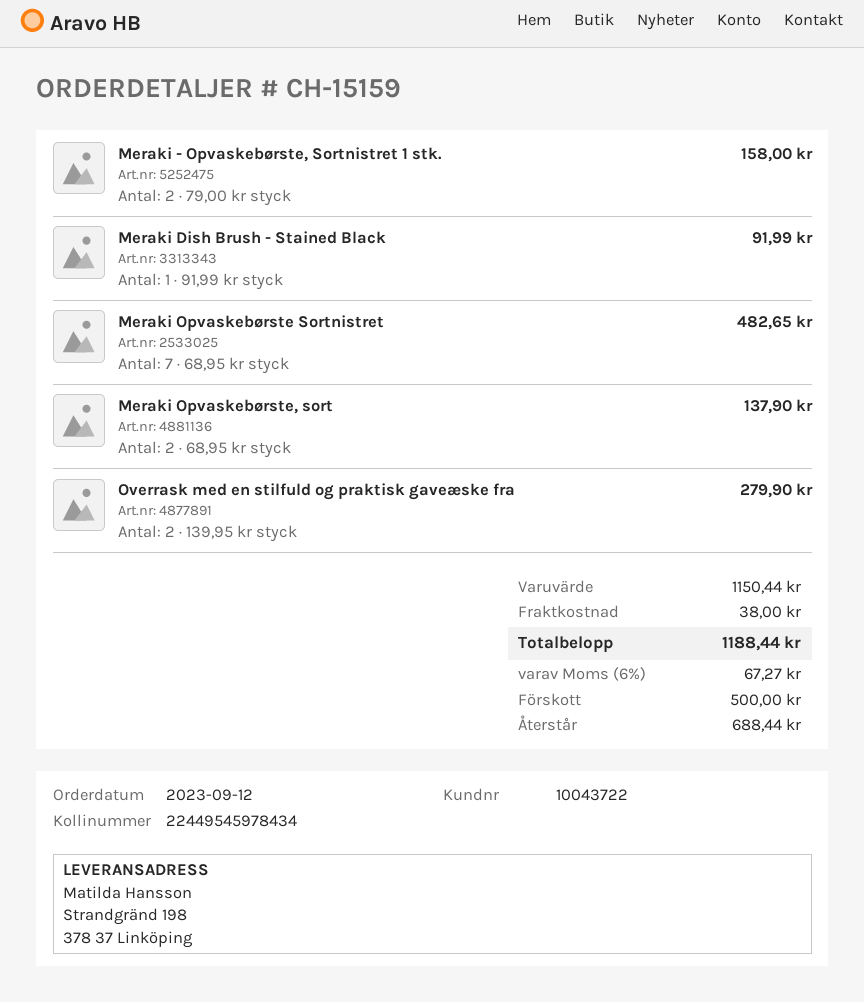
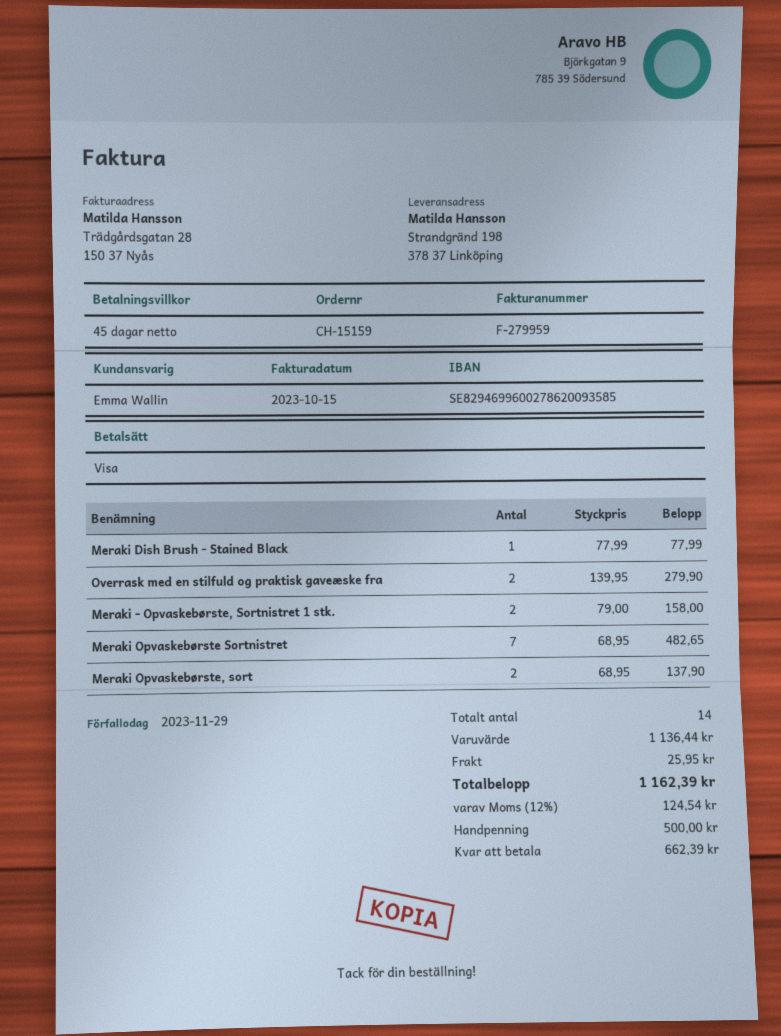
Meraki Dish Brush - Stained Black: 1 x 91.99 = 91.99 -> 1 x 77.99 = 77.99
subtotal: 1150.44 -> 1136.44
shipping: 38.00 -> 25.95
tax: 6% = 67.27 -> 12% = 124.54
total: 1188.44 -> 1162.39
balance: 688.44 -> 662.39

